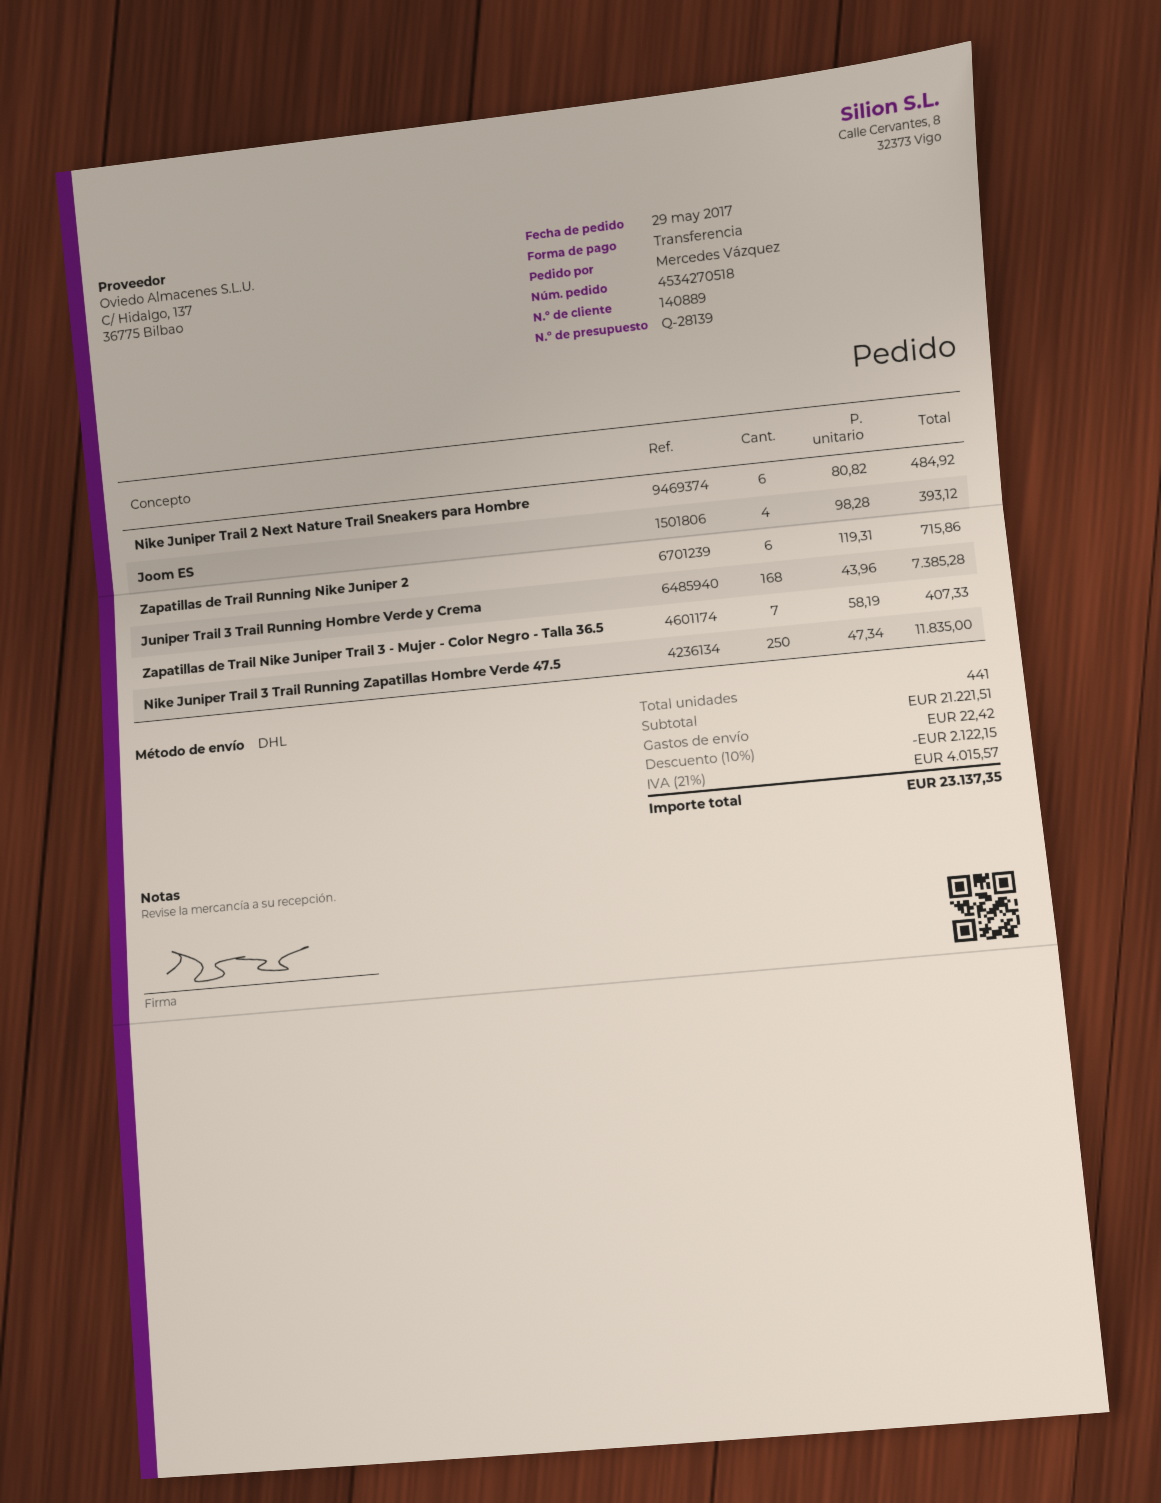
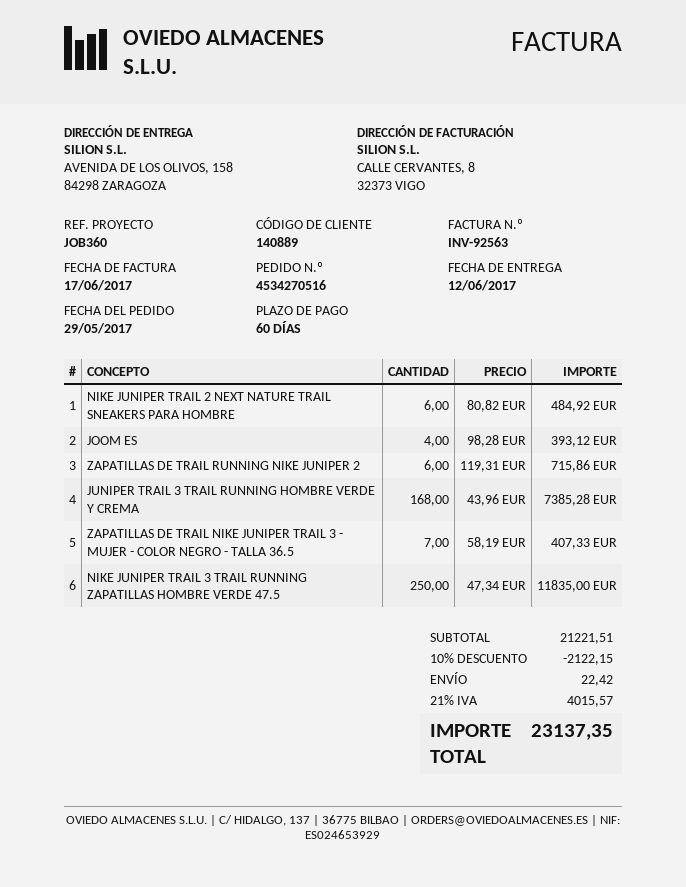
order number: 4534270518 -> 4534270516

